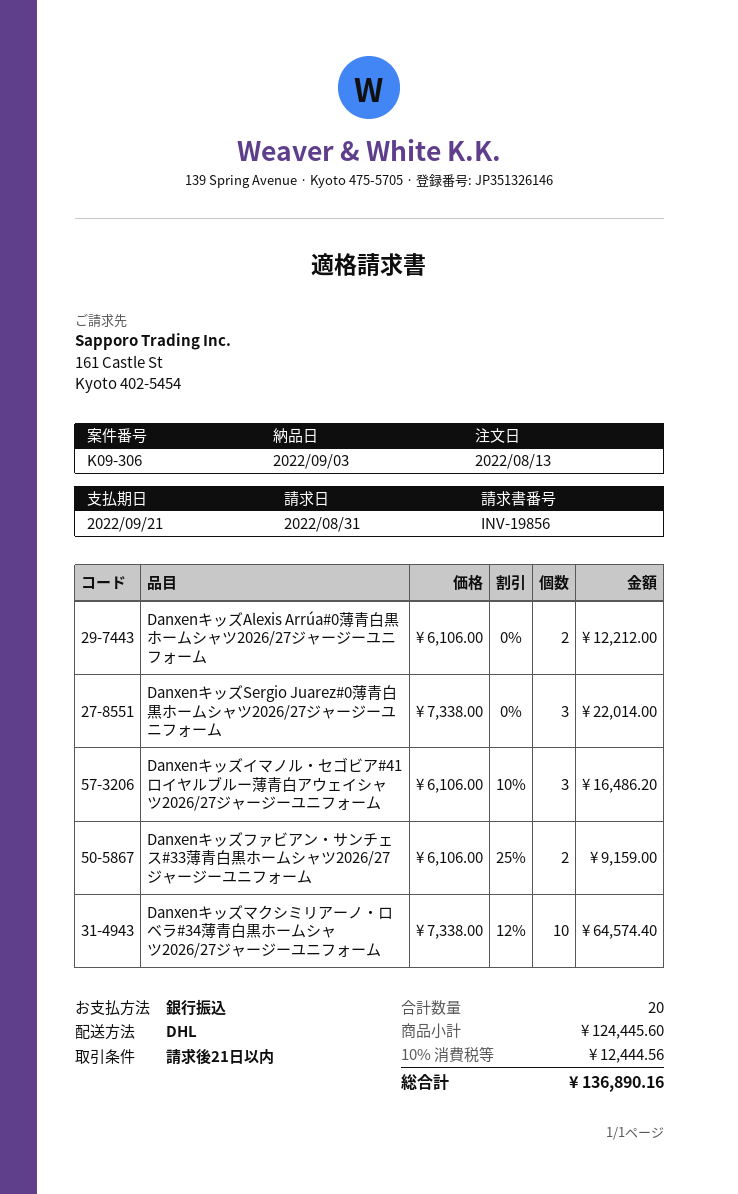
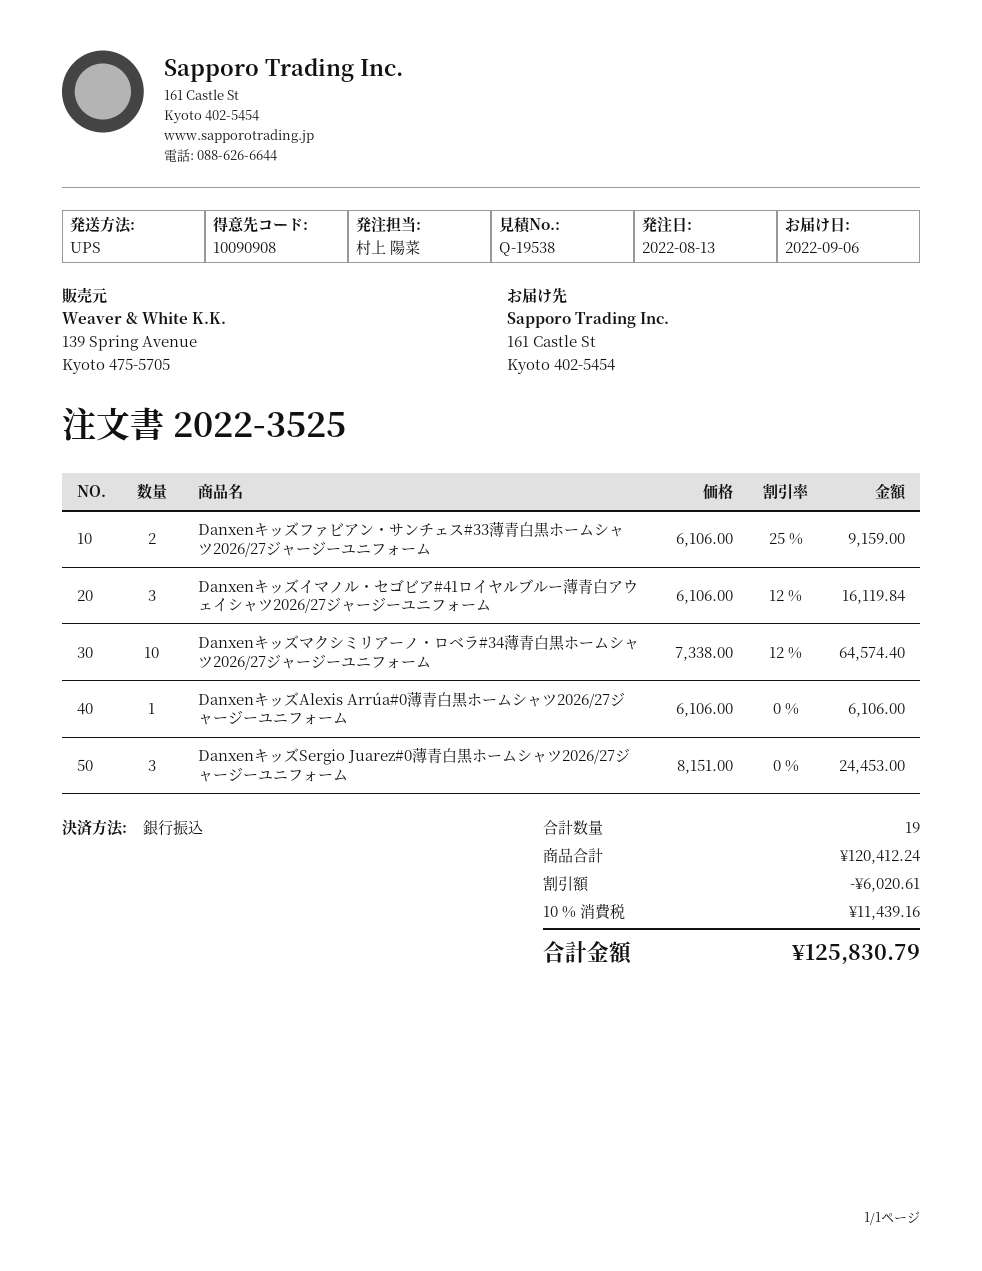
delivery date: 2022-09-03 -> 2022-09-06
shipping method: DHL -> UPS
DanxenキッズAlexis Arrúa#0薄青白黒ホームシャツ2026/27ジャージーユニフォーム: 2 x 6106.00 = 12212.00 -> 1 x 6106.00 = 6106.00
DanxenキッズSergio Juarez#0薄青白黒ホームシャツ2026/27ジャージーユニフォーム: 3 x 7338.00 = 22014.00 -> 3 x 8151.00 = 24453.00
Danxenキッズイマノル・セゴビア#41ロイヤルブルー薄青白アウェイシャツ2026/27ジャージーユニフォーム: 3 x 6106.00 - 10% = 16486.20 -> 3 x 6106.00 - 12% = 16119.84
total quantity: 20 -> 19
subtotal: 124445.60 -> 120412.24
discount: none -> 6020.61
tax: 10% = 12444.56 -> 10% = 11439.16
total: 136890.16 -> 125830.79

